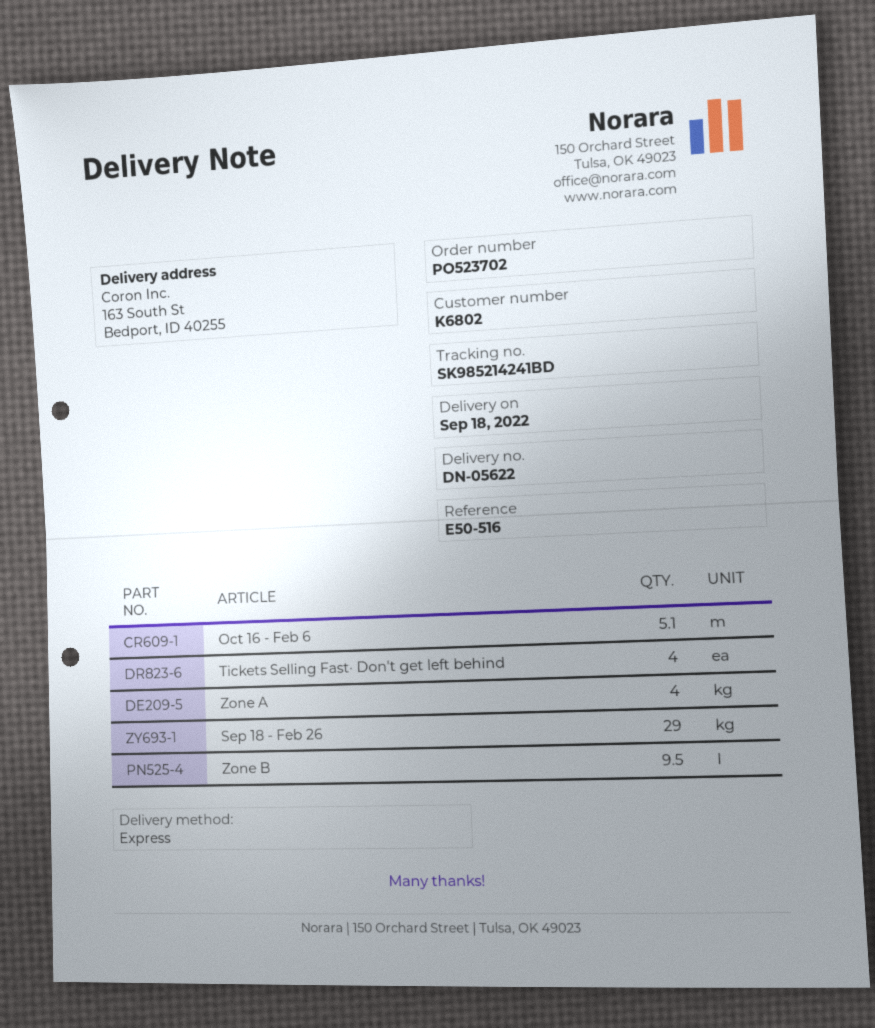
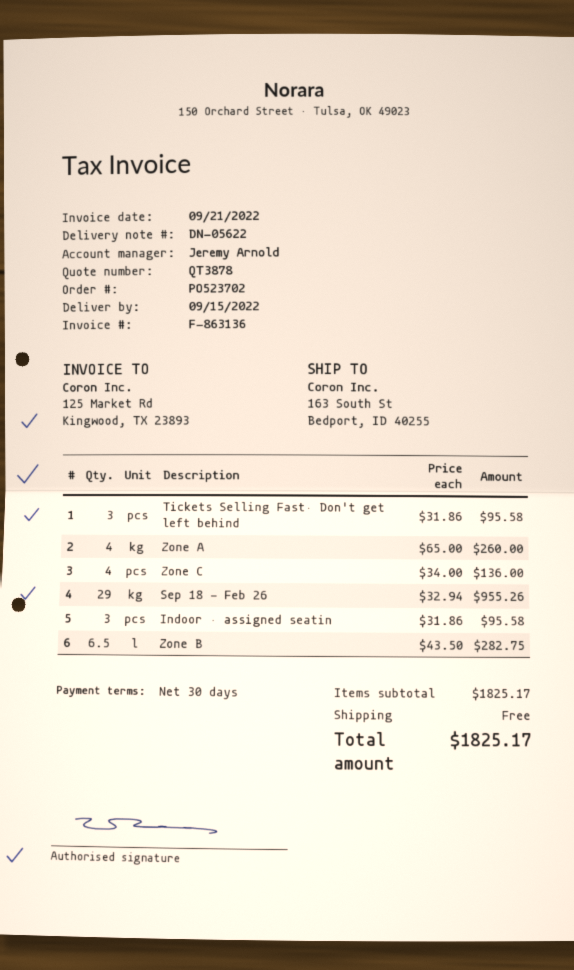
delivery date: 2022-09-18 -> 2022-09-15
Oct 16 - Feb 6: 5.1 -> none
Tickets Selling Fast· Don't get left behind: 4 -> 3
Zone B: 9.5 -> 6.5
Zone C: none -> 4
Indoor · assigned seatin: none -> 3

